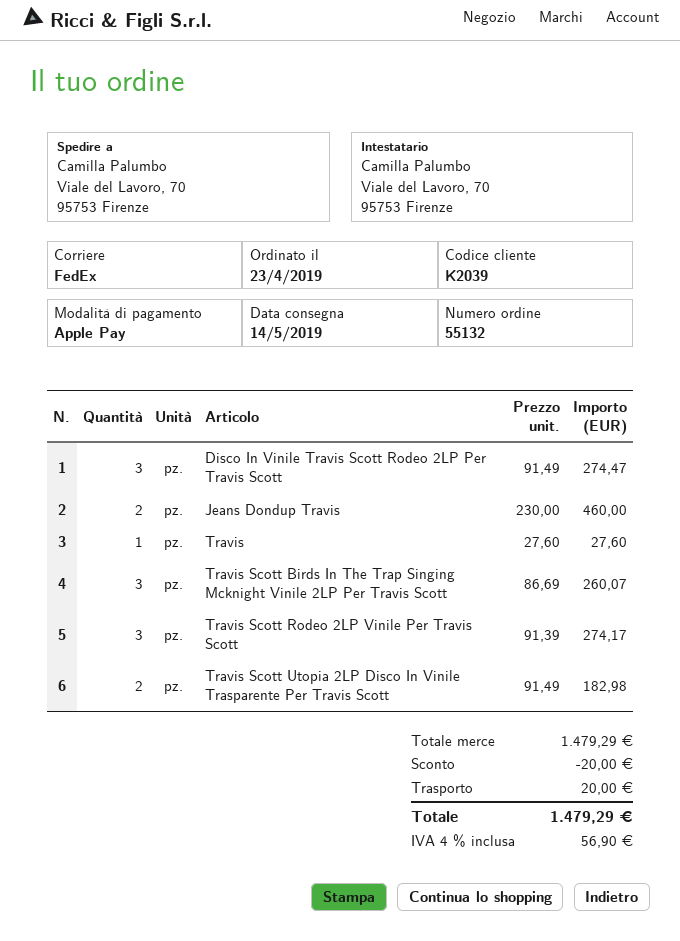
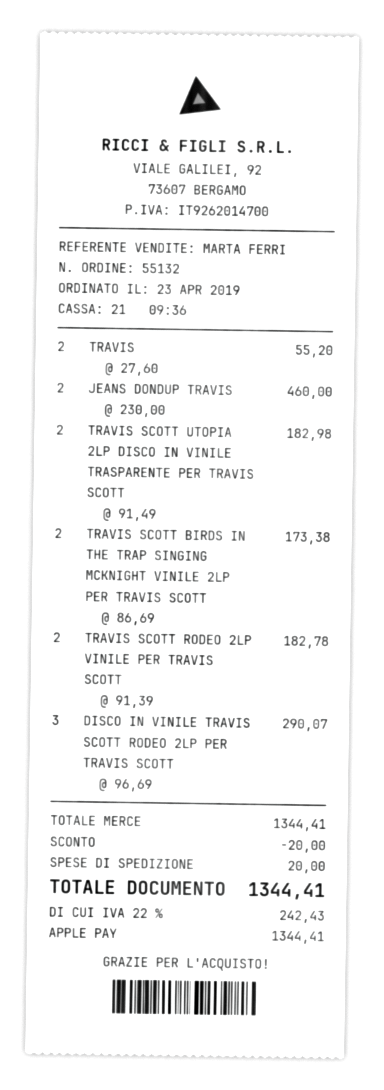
Disco In Vinile Travis Scott Rodeo 2LP Per Travis Scott: 3 x 91.49 = 274.47 -> 3 x 96.69 = 290.07
Travis: 1 x 27.60 = 27.60 -> 2 x 27.60 = 55.20
Travis Scott Birds In The Trap Singing Mcknight Vinile 2LP Per Travis Scott: 3 x 86.69 = 260.07 -> 2 x 86.69 = 173.38
Travis Scott Rodeo 2LP Vinile Per Travis Scott: 3 x 91.39 = 274.17 -> 2 x 91.39 = 182.78
subtotal: 1479.29 -> 1344.41
tax: 4% = 56.90 -> 22% = 242.43
total: 1479.29 -> 1344.41

